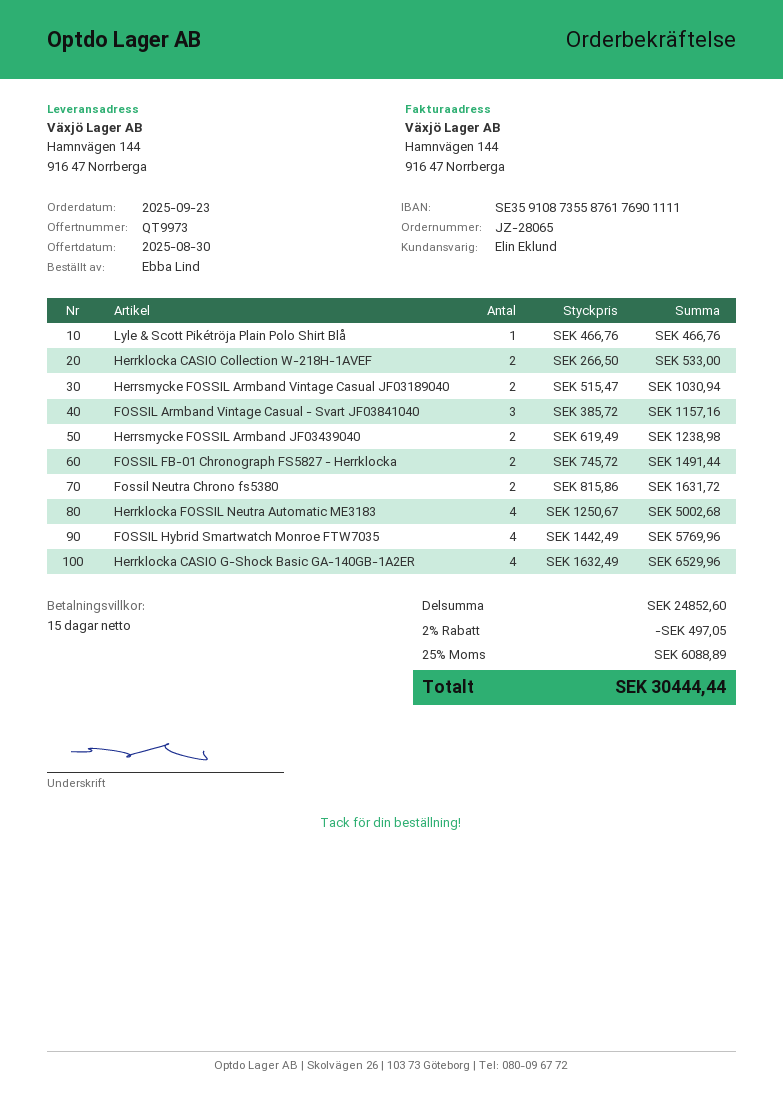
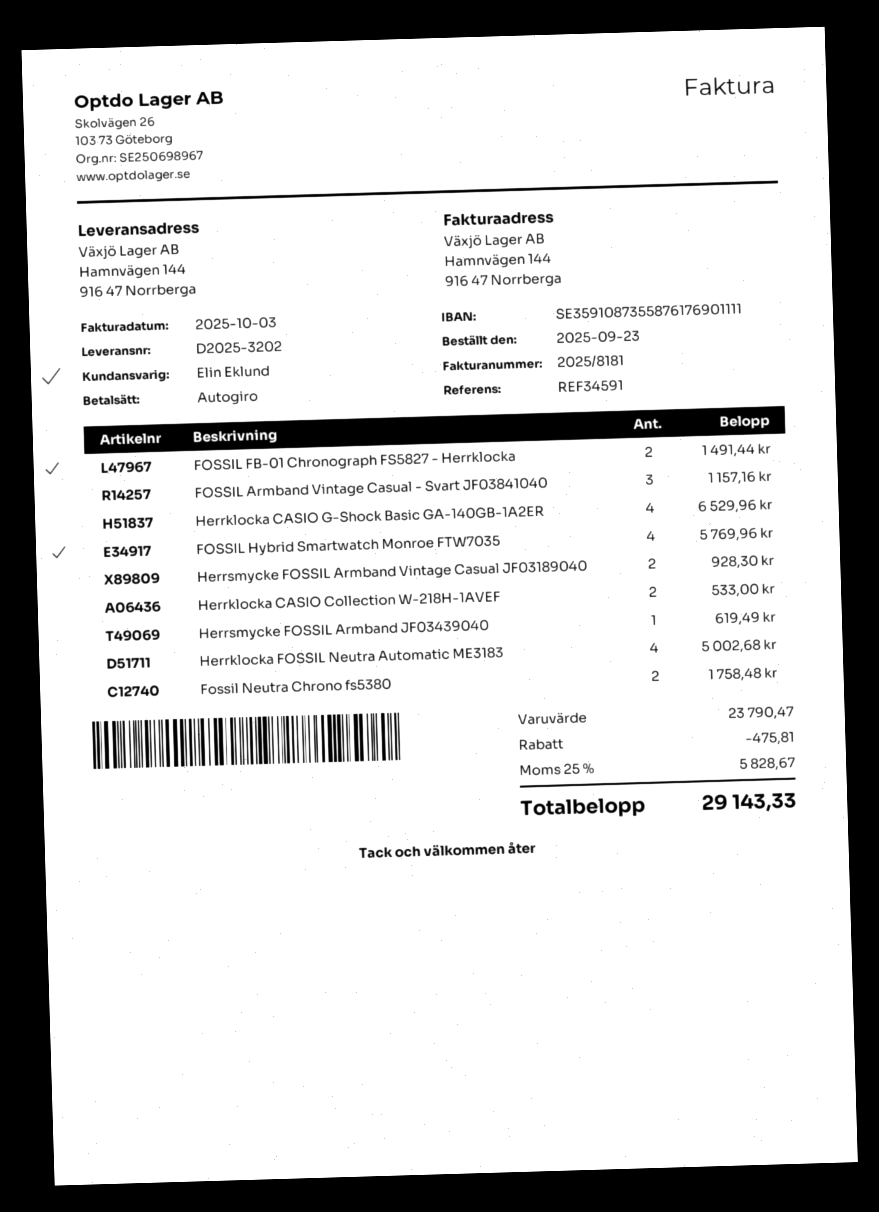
Lyle & Scott Pikétröja Plain Polo Shirt Blå: 1 for 466.76 -> none
Herrsmycke FOSSIL Armband Vintage Casual JF03189040: 2 for 1030.94 -> 2 for 928.30
Herrsmycke FOSSIL Armband JF03439040: 2 for 1238.98 -> 1 for 619.49
Fossil Neutra Chrono fs5380: 2 for 1631.72 -> 2 for 1758.48
subtotal: 24852.60 -> 23790.47
discount: 497.05 -> 475.81
tax: 25% = 6088.89 -> 25% = 5828.67
total: 30444.44 -> 29143.33

